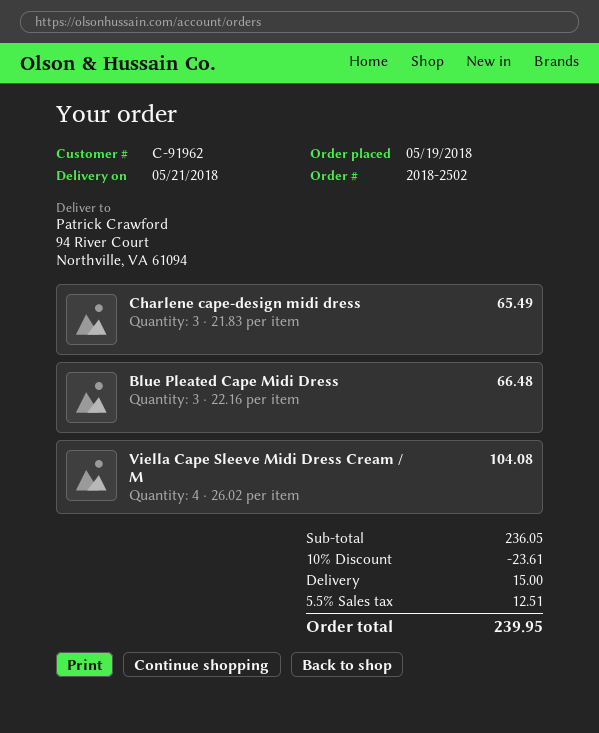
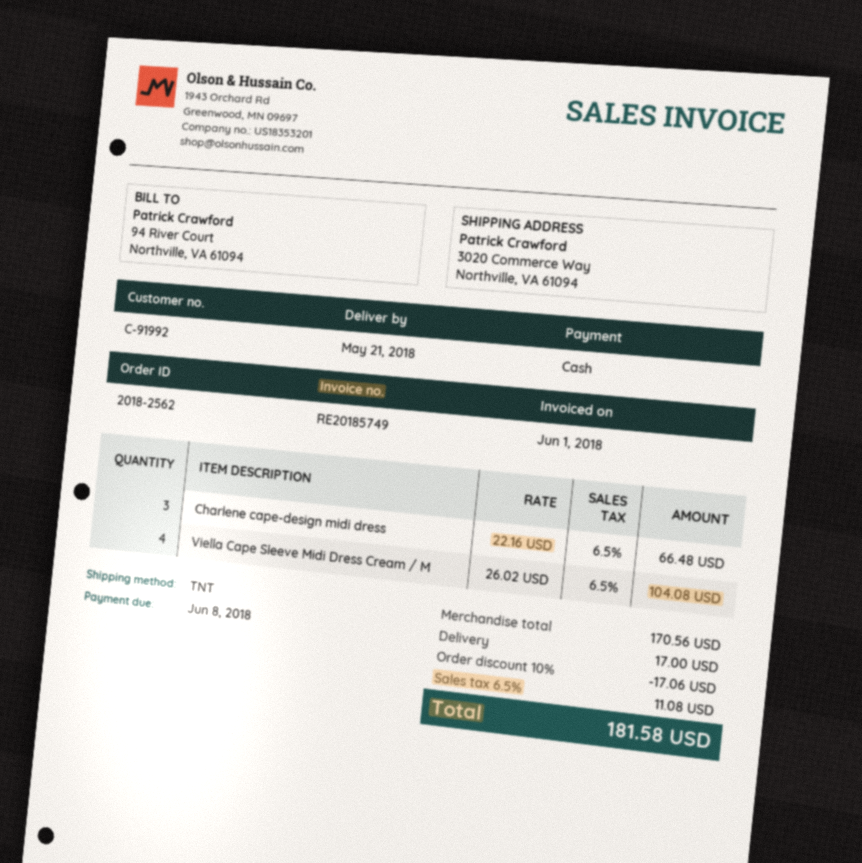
order number: 2018-2502 -> 2018-2562
customer number: C-91962 -> C-91992
ship to: 94 River Court, Northville, VA 61094 -> 3020 Commerce Way, Northville, VA 61094
Charlene cape-design midi dress: 3 x 21.83 = 65.49 -> 3 x 22.16 = 66.48
Blue Pleated Cape Midi Dress: 3 x 22.16 = 66.48 -> none
subtotal: 236.05 -> 170.56
discount: 10% = 23.61 -> 10% = 17.06
shipping: 15.00 -> 17.00
tax: 5.5% = 12.51 -> 6.5% = 11.08
total: 239.95 -> 181.58

